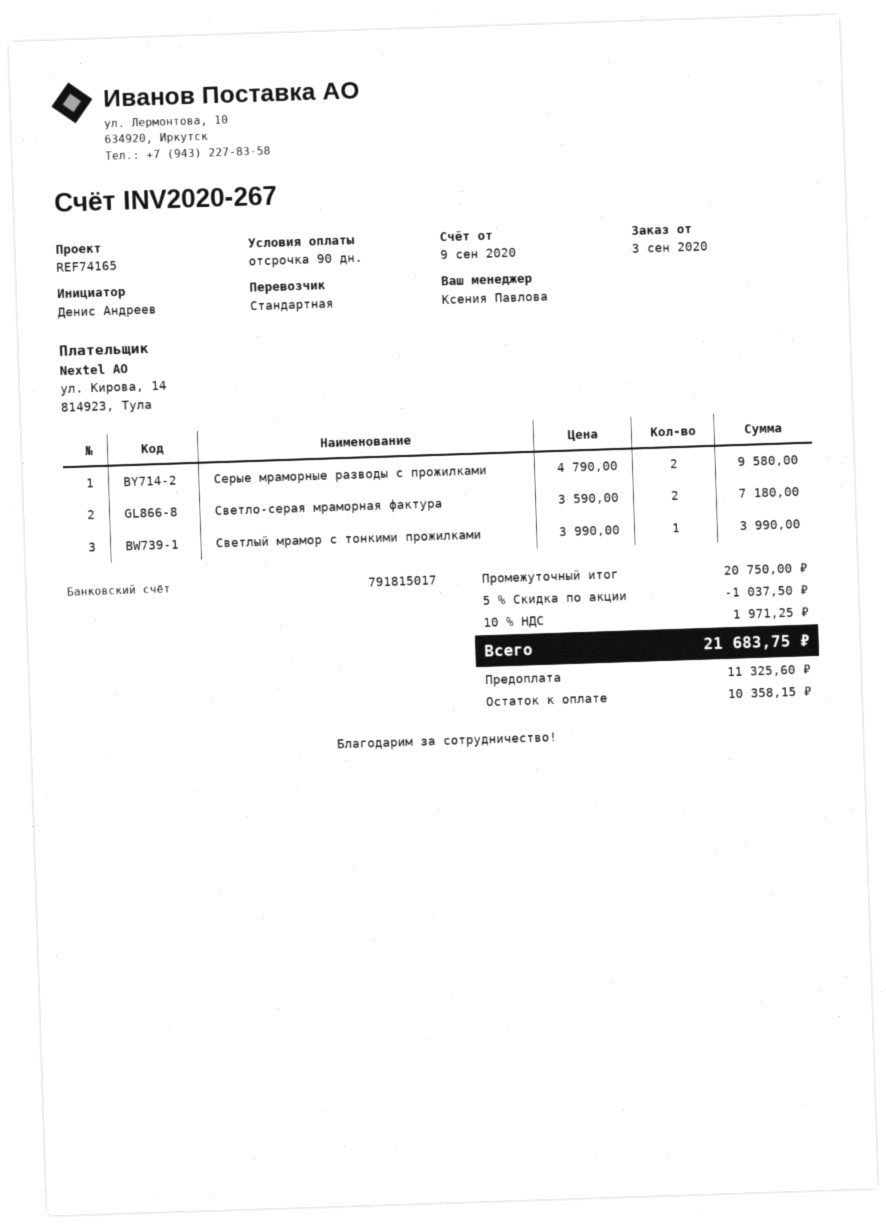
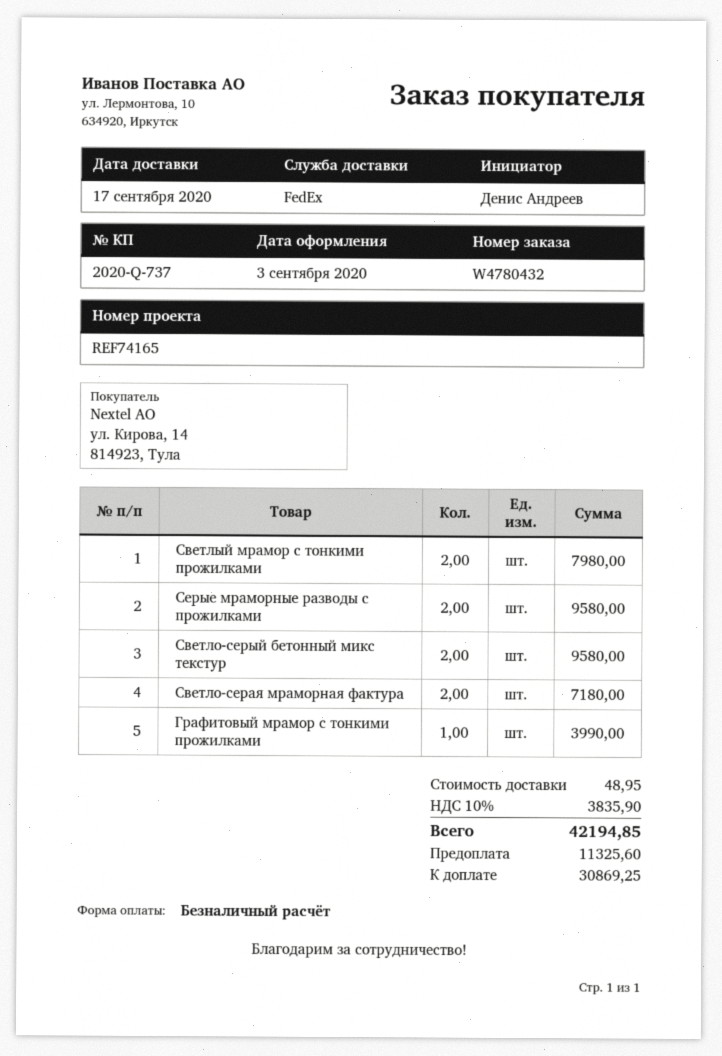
shipping method: standard -> FedEx
Светлый мрамор с тонкими прожилками: 1 for 3990.00 -> 2 for 7980.00
Светло-серый бетонный микс текстур: none -> 2 for 9580.00
Графитовый мрамор с тонкими прожилками: none -> 1 for 3990.00
discount: 5% = 1037.50 -> none
shipping: none -> 48.95
tax: 10% = 1971.25 -> 10% = 3835.90
total: 21683.75 -> 42194.85
balance: 10358.15 -> 30869.25

